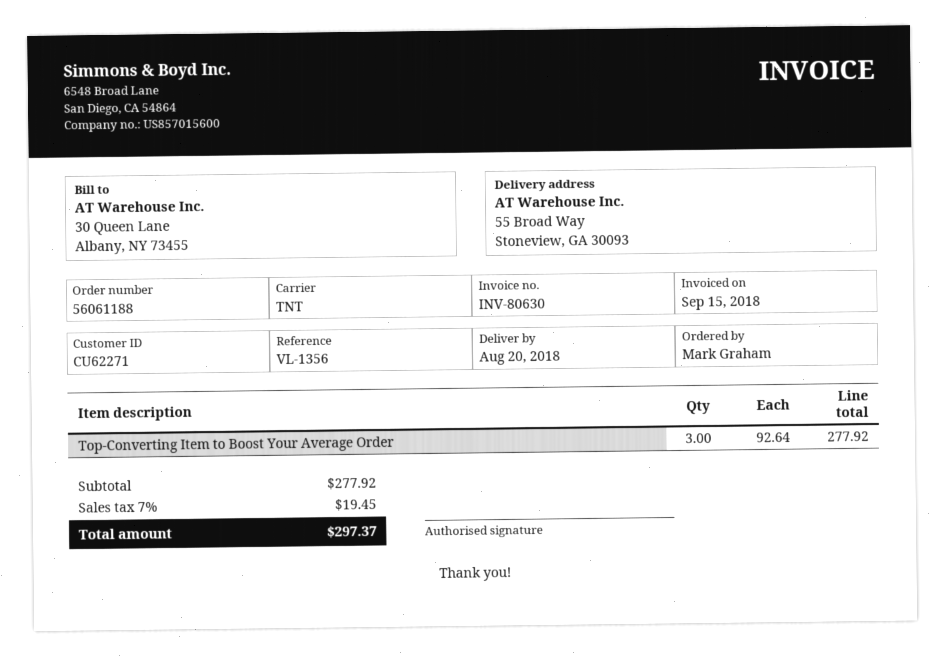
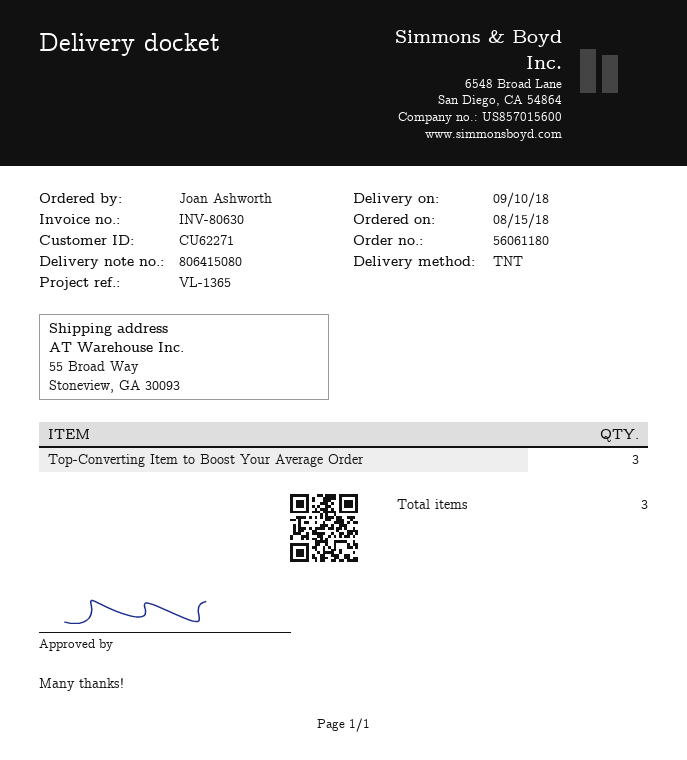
order number: 56061188 -> 56061180
delivery date: 2018-08-20 -> 2018-09-10
reference: VL-1356 -> VL-1365
ordered by: Mark Graham -> Joan Ashworth

